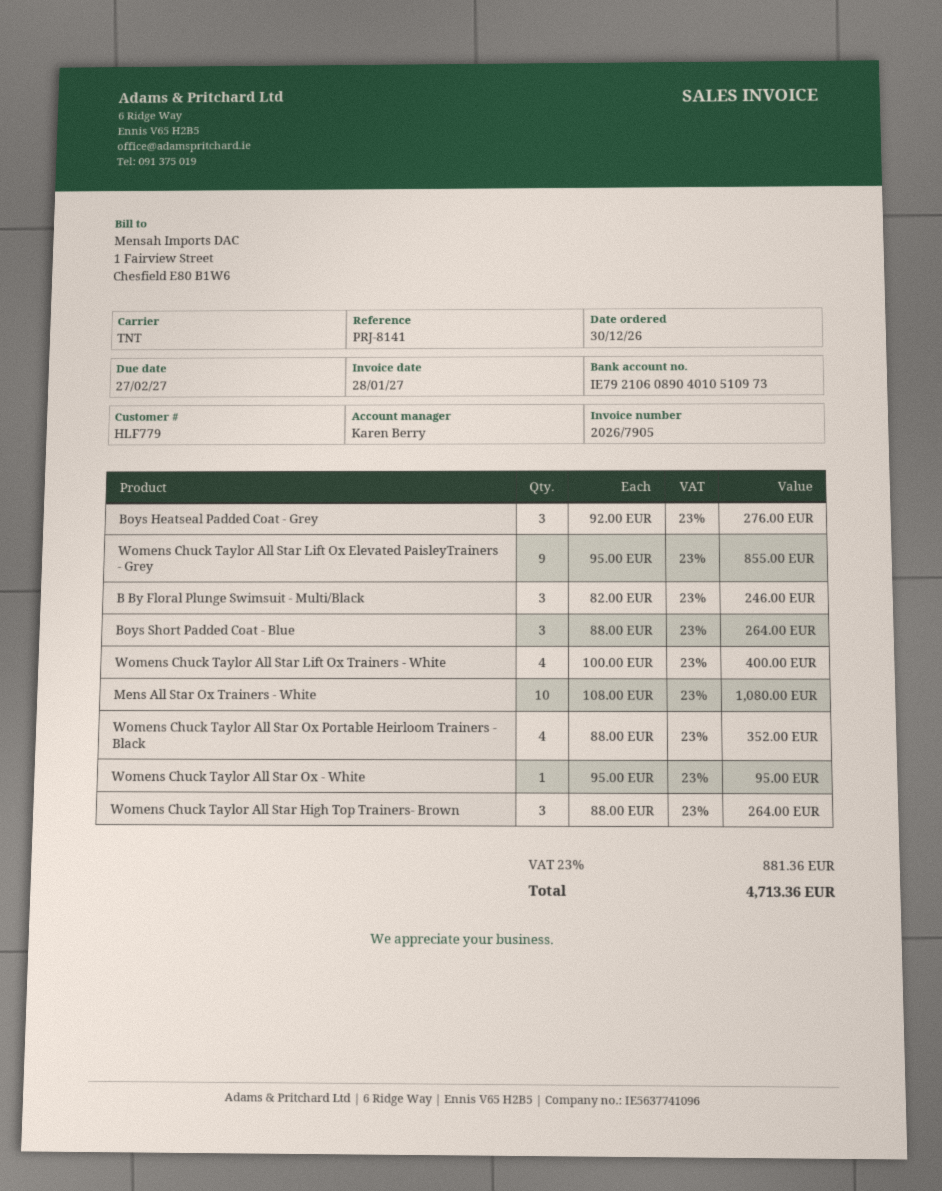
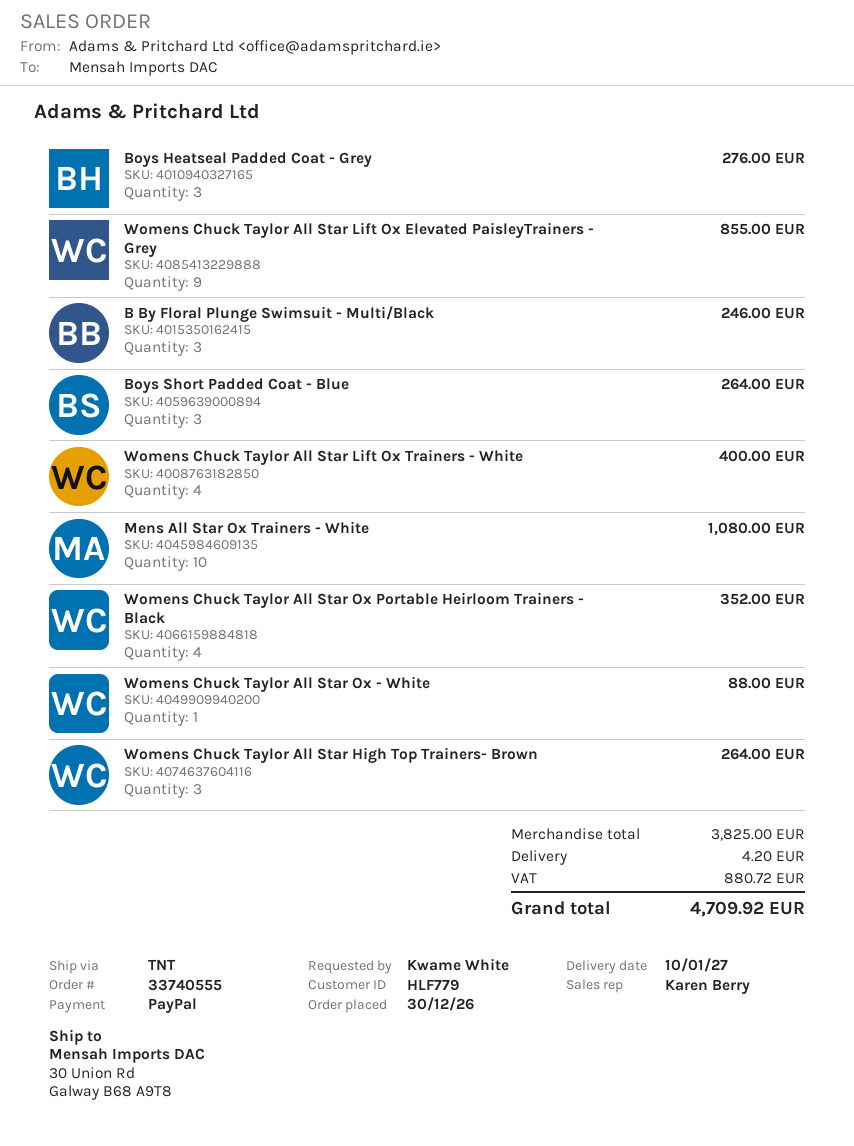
Womens Chuck Taylor All Star Ox - White: 1 for 95.00 -> 1 for 88.00
shipping: none -> 4.20
tax: 881.36 -> 880.72
total: 4713.36 -> 4709.92

